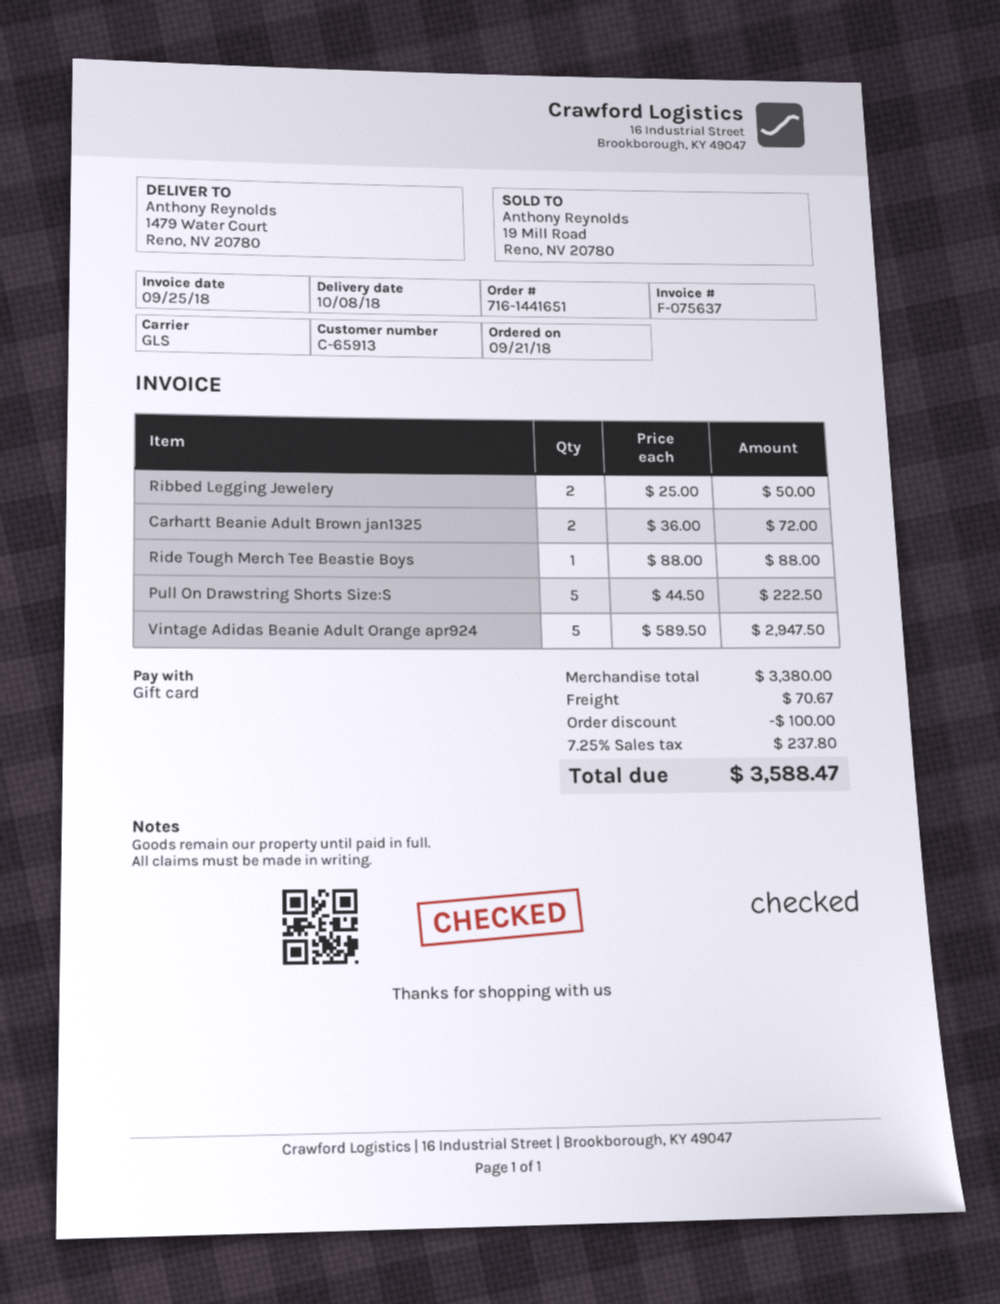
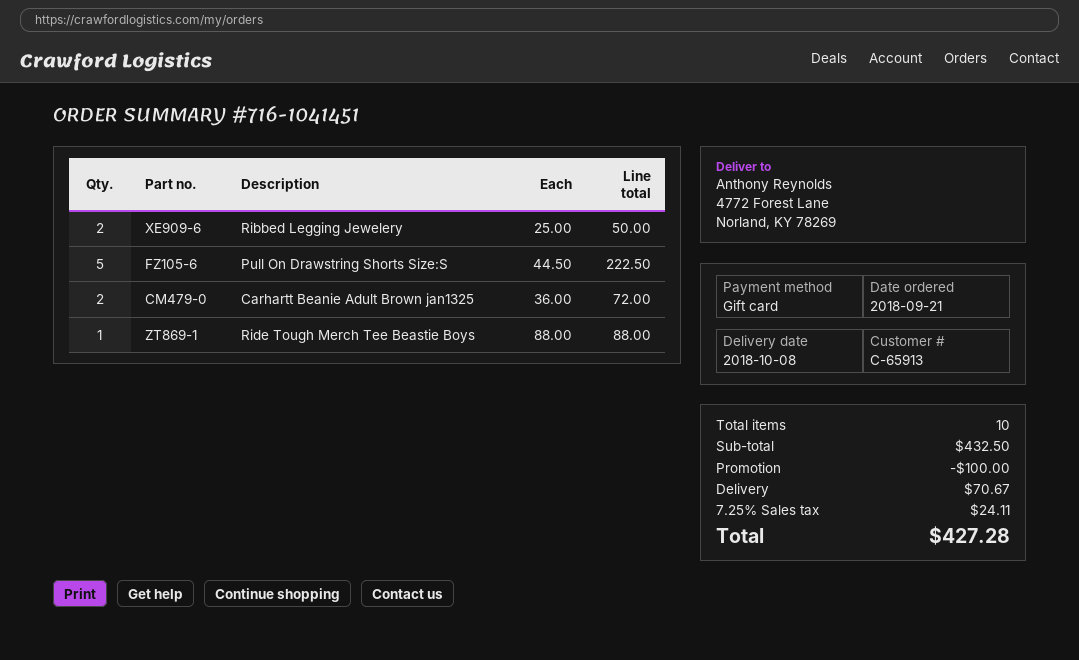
order number: 716-1441651 -> 716-1041451
ship to: 1479 Water Court, Reno, NV 20780 -> 4772 Forest Lane, Norland, KY 78269
Vintage Adidas Beanie Adult Orange apr924: 5 x 589.50 = 2947.50 -> none
subtotal: 3380.00 -> 432.50
tax: 7.25% = 237.80 -> 7.25% = 24.11
total: 3588.47 -> 427.28

